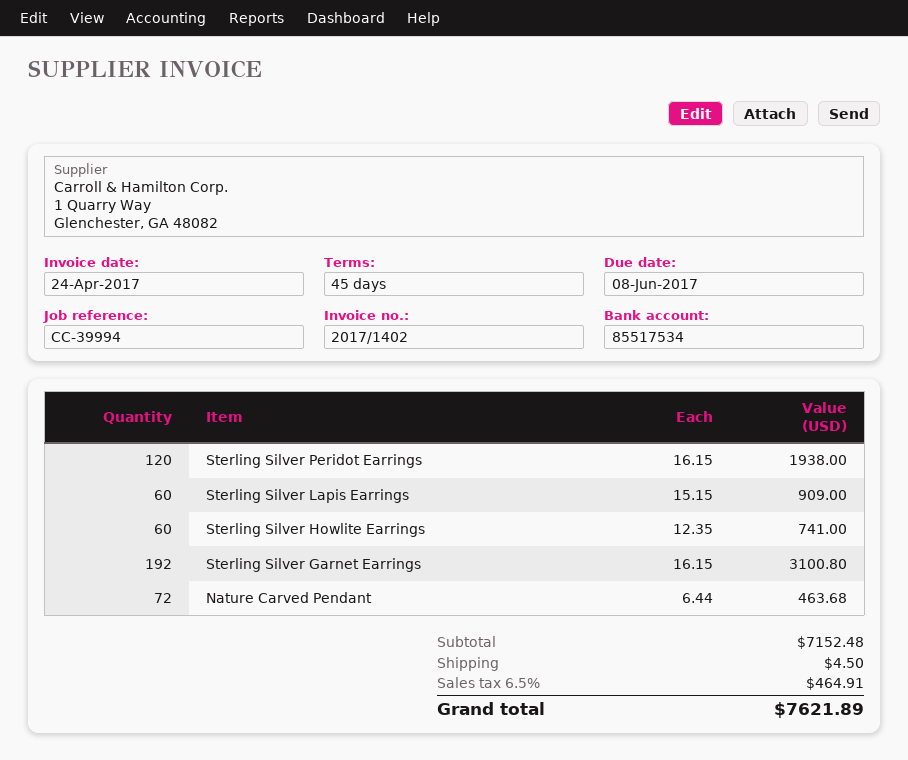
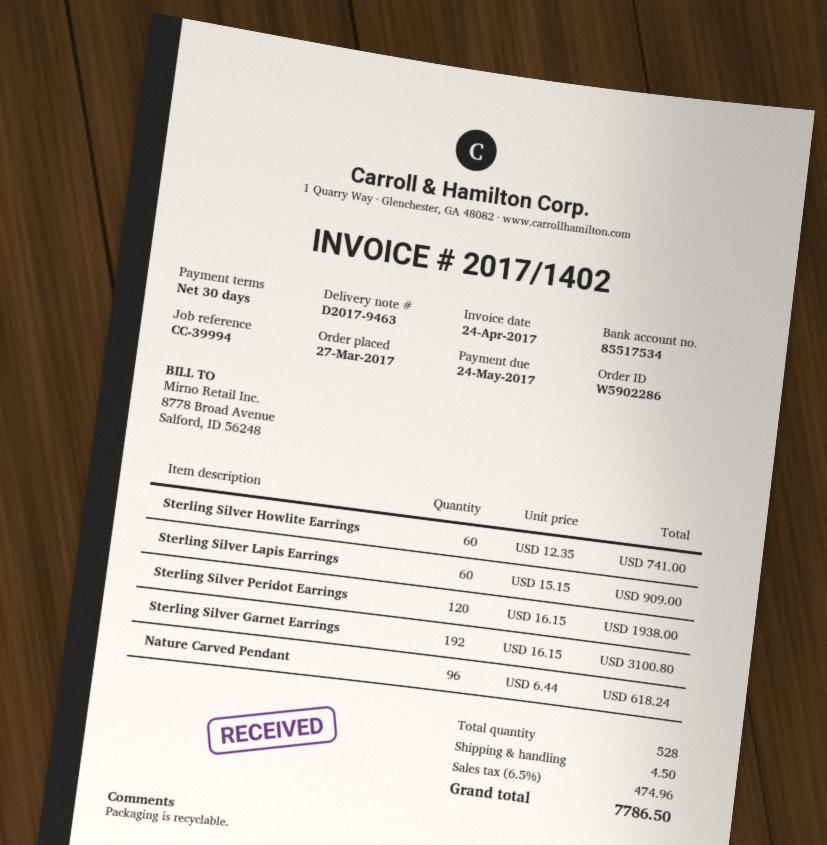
payment terms: 45 days -> 30 days
due date: 2017-06-08 -> 2017-05-24
Nature Carved Pendant: 72 x 6.44 = 463.68 -> 96 x 6.44 = 618.24
tax: 6.5% = 464.91 -> 6.5% = 474.96
total: 7621.89 -> 7786.50

